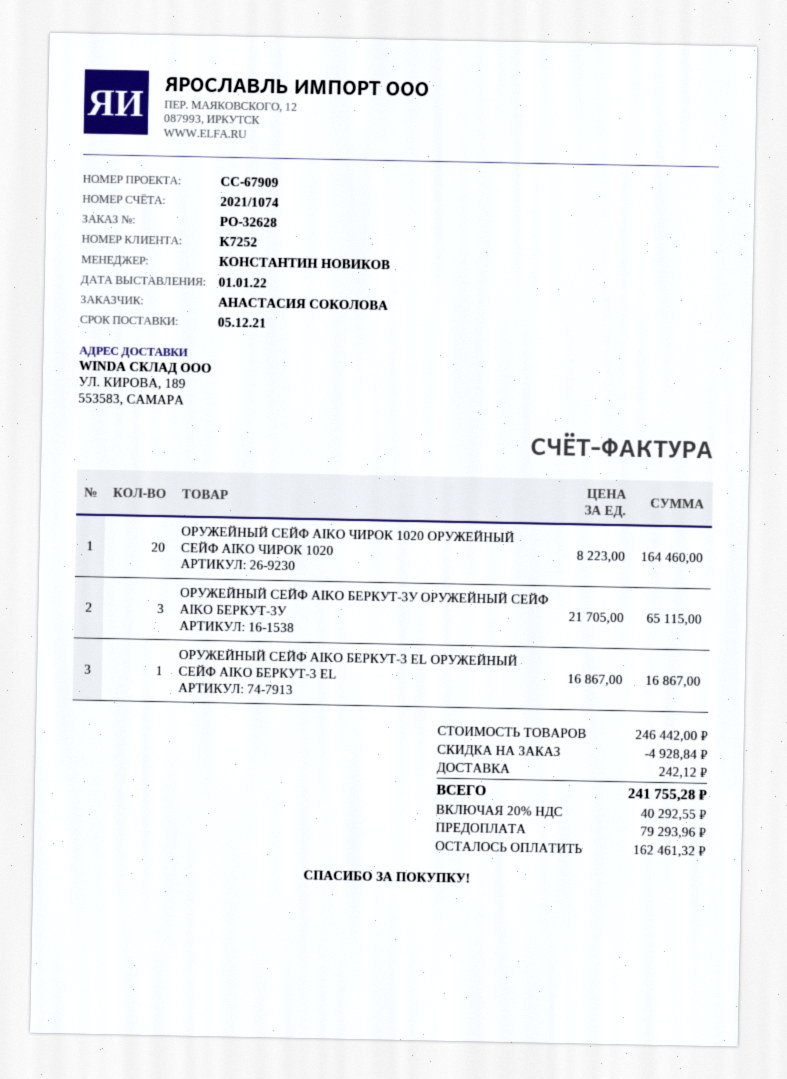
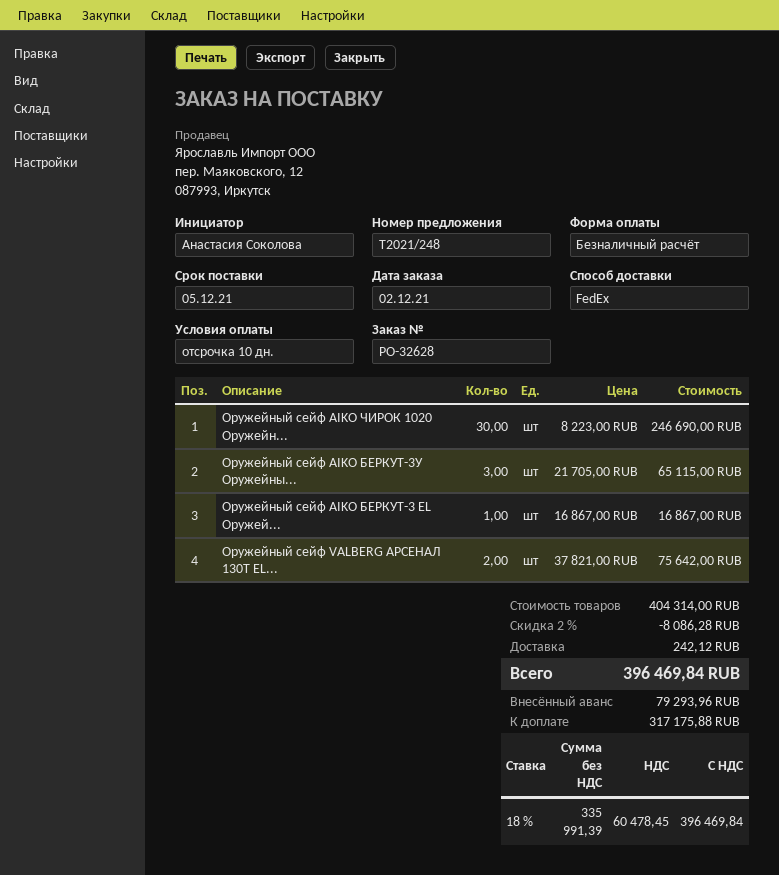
ОРУЖЕЙНЫЙ СЕЙФ AIKO ЧИРОК 1020 ОРУЖЕЙНЫЙ СЕЙФ AIKO ЧИРОК 1020: 20 x 8223.00 = 164460.00 -> 30 x 8223.00 = 246690.00
Оружейный сейф VALBERG АРСЕНАЛ 130Т EL...: none -> 2 x 37821.00 = 75642.00
subtotal: 246442.00 -> 404314.00
discount: 4928.84 -> 8086.28
tax: 20% = 40292.55 -> 18% = 60478.45
total: 241755.28 -> 396469.84
balance: 162461.32 -> 317175.88

